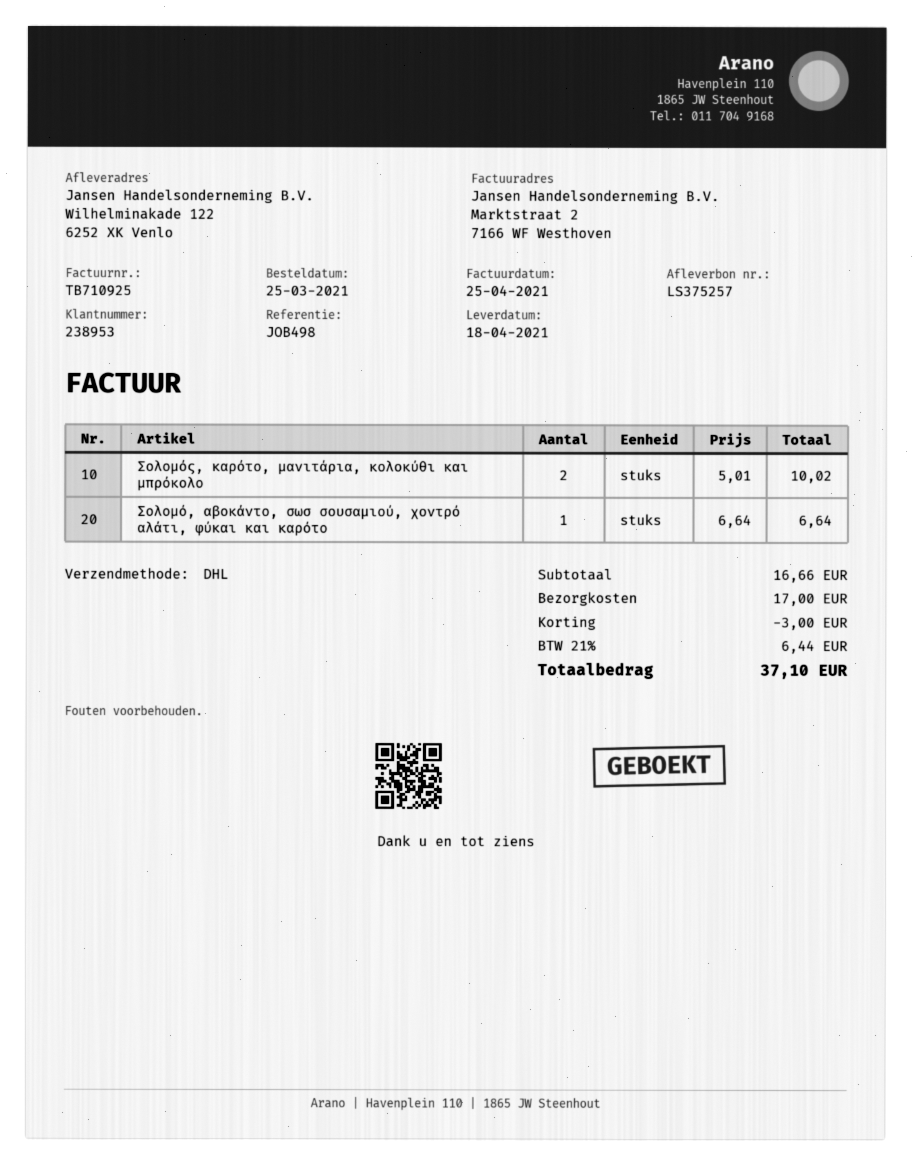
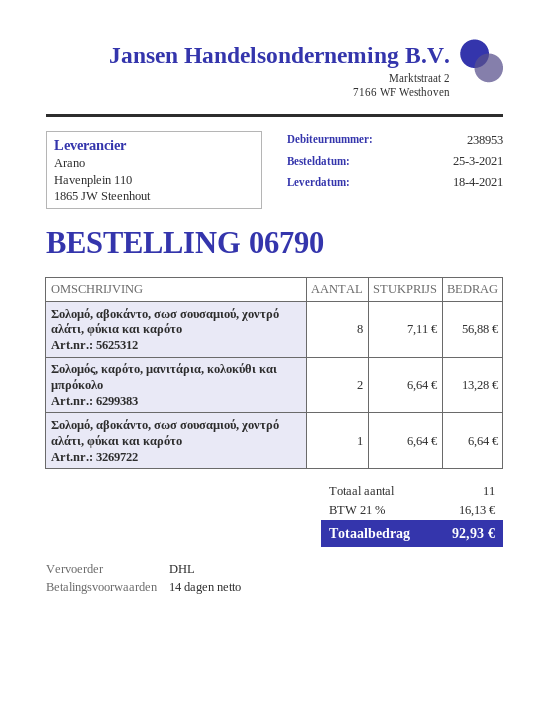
Σολομός, καρότο, μανιτάρια, κολοκύθι και μπρόκολο: 2 x 5.01 = 10.02 -> 2 x 6.64 = 13.28
Σολομό, αβοκάντο, σωσ σουσαμιού, χοντρό αλάτι, φύκια και καρότο: none -> 8 x 7.11 = 56.88
discount: 3.00 -> none
shipping: 17.00 -> none
tax: 21% = 6.44 -> 21% = 16.13
total: 37.10 -> 92.93

